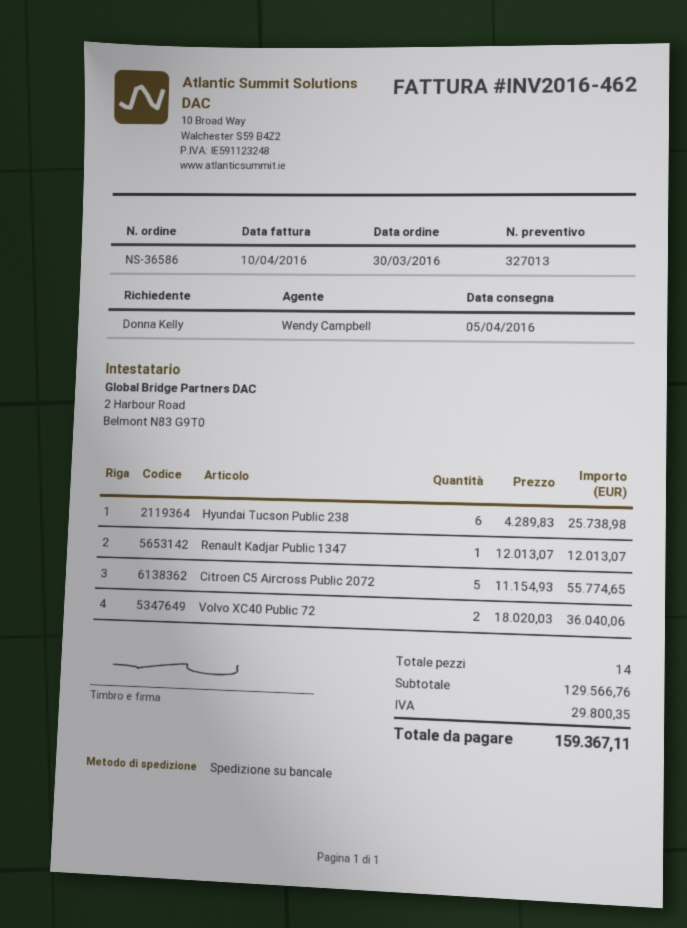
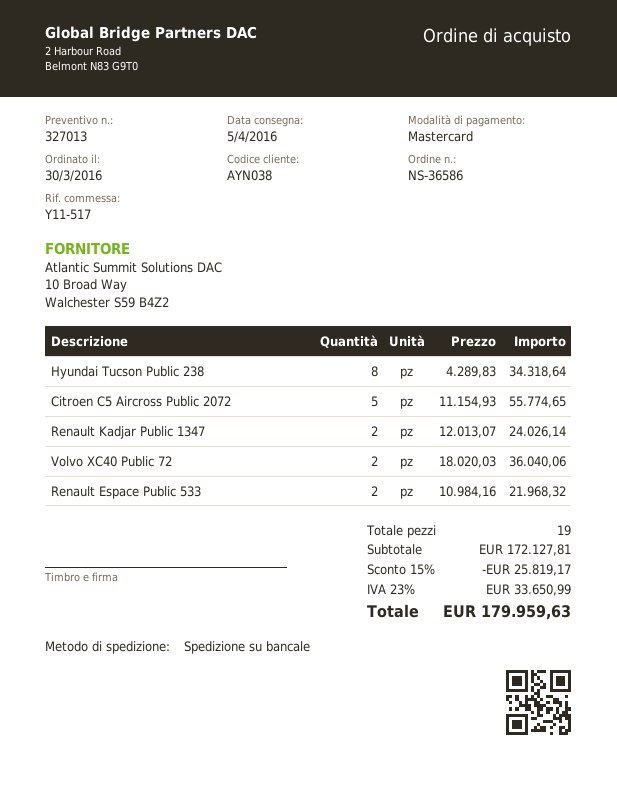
Hyundai Tucson Public 238: 6 x 4289.83 = 25738.98 -> 8 x 4289.83 = 34318.64
Renault Kadjar Public 1347: 1 x 12013.07 = 12013.07 -> 2 x 12013.07 = 24026.14
Renault Espace Public 533: none -> 2 x 10984.16 = 21968.32
total quantity: 14 -> 19
subtotal: 129566.76 -> 172127.81
discount: none -> 15% = 25819.17
tax: 29800.35 -> 33650.99
total: 159367.11 -> 179959.63

